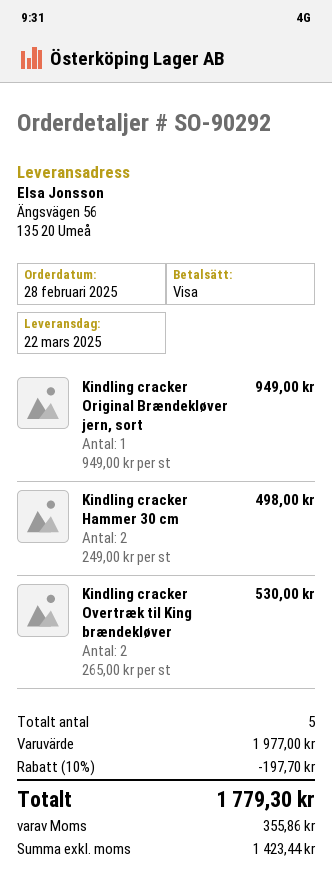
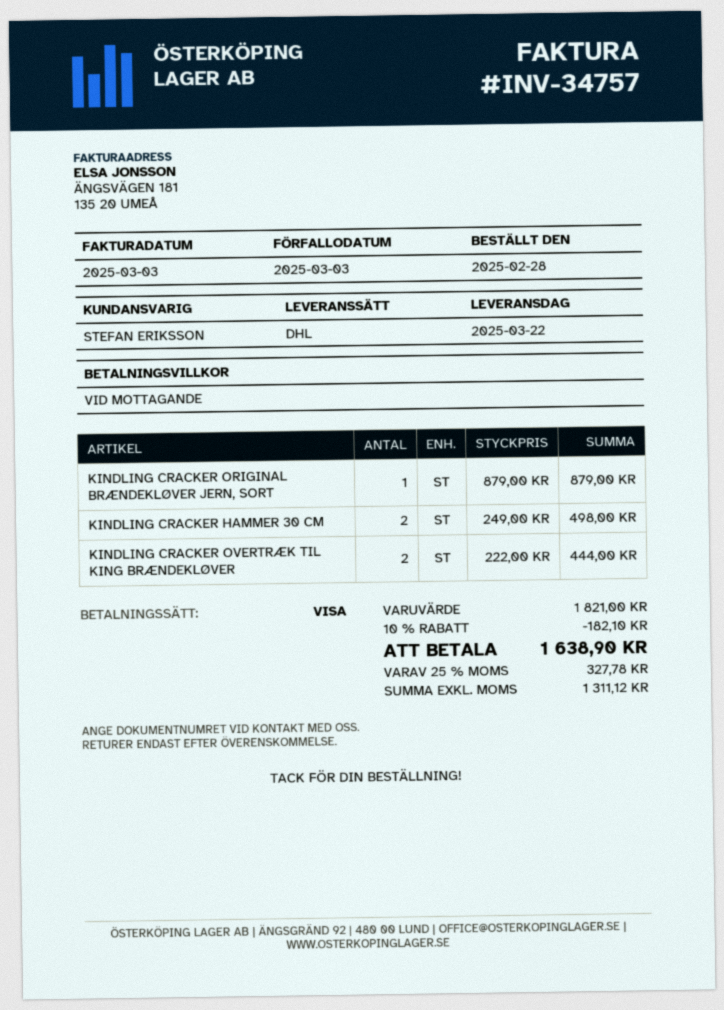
Kindling cracker Original Brændekløver jern, sort: 1 x 949.00 = 949.00 -> 1 x 879.00 = 879.00
Kindling cracker Overtræk til King brændekløver: 2 x 265.00 = 530.00 -> 2 x 222.00 = 444.00
subtotal: 1977.00 -> 1821.00
discount: 10% = 197.70 -> 10% = 182.10
net: 1423.44 -> 1311.12
tax: 355.86 -> 327.78
total: 1779.30 -> 1638.90

